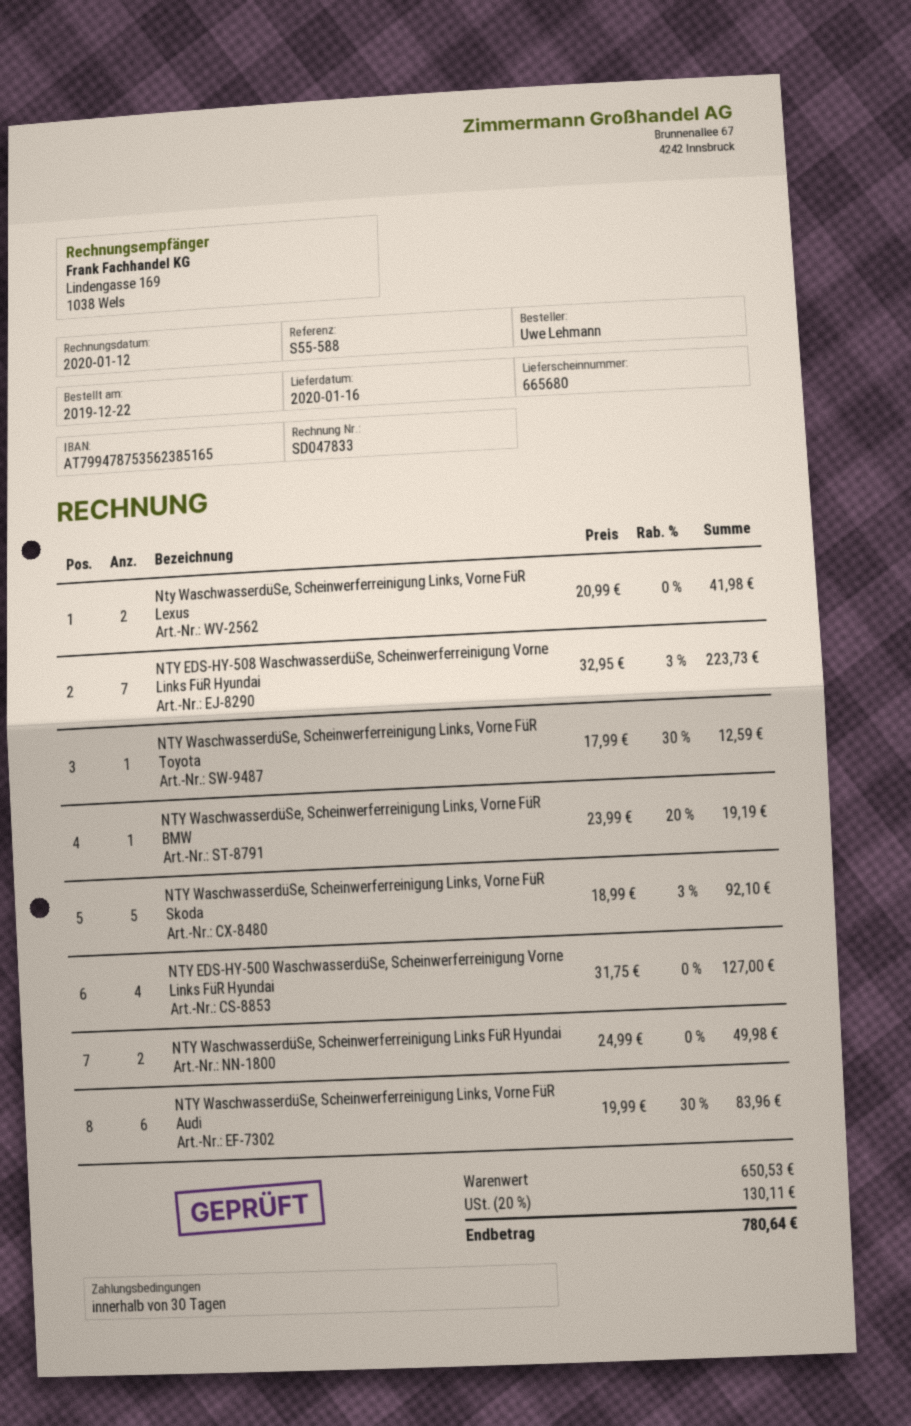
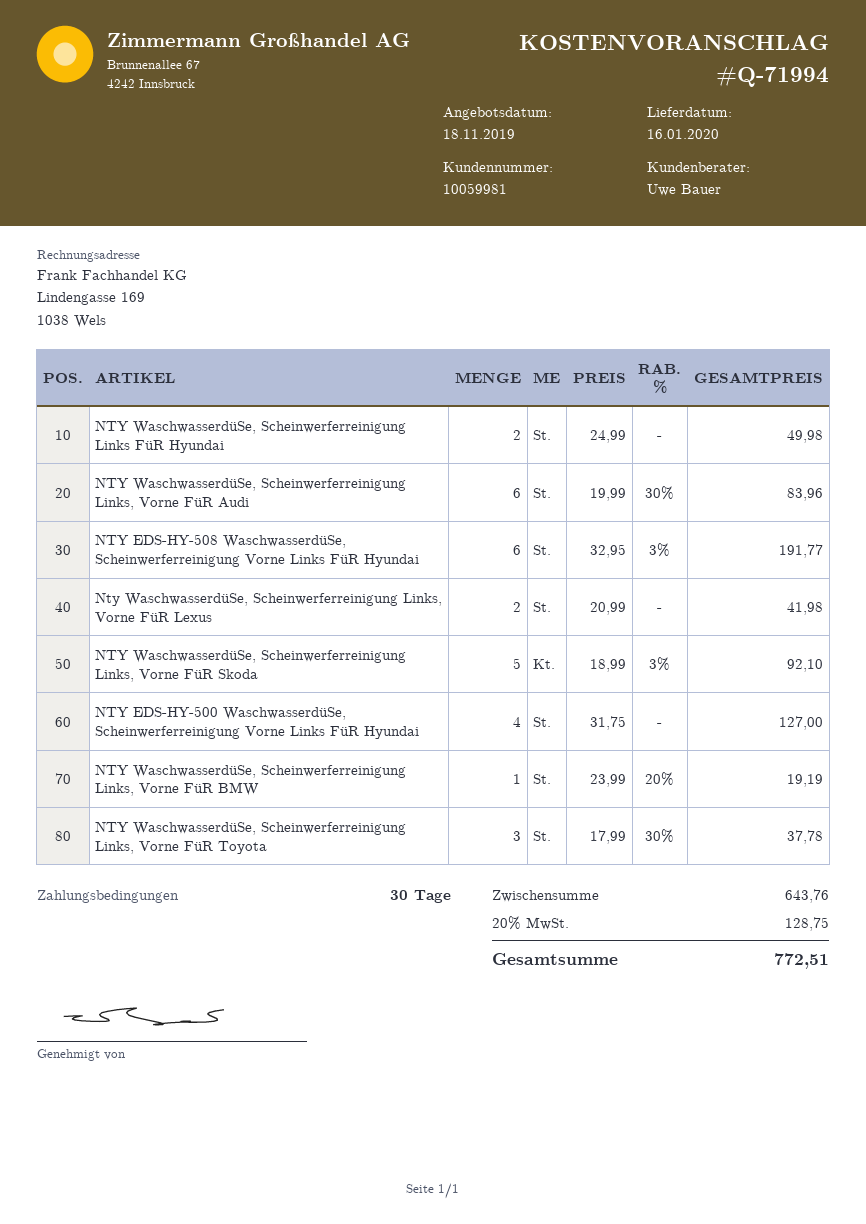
NTY EDS-HY-508 WaschwasserdüSe, Scheinwerferreinigung Vorne Links FüR Hyundai: 7 x 32.95 - 3% = 223.73 -> 6 x 32.95 - 3% = 191.77
NTY WaschwasserdüSe, Scheinwerferreinigung Links, Vorne FüR Toyota: 1 x 17.99 - 30% = 12.59 -> 3 x 17.99 - 30% = 37.78
subtotal: 650.53 -> 643.76
tax: 20% = 130.11 -> 20% = 128.75
total: 780.64 -> 772.51

